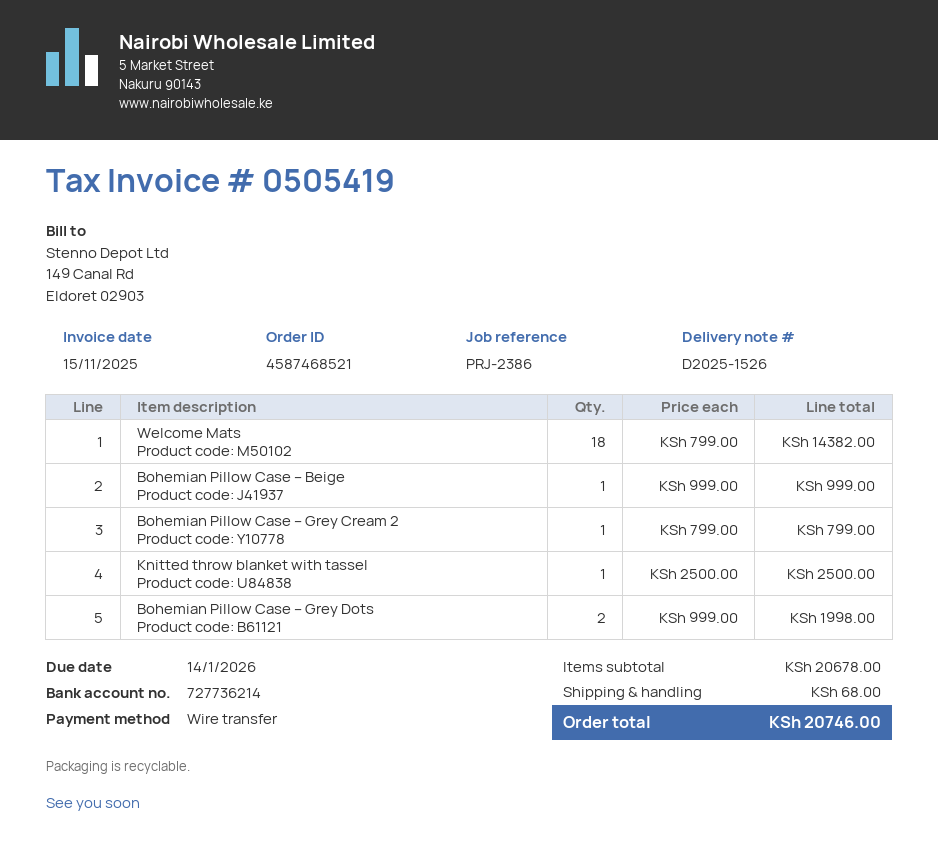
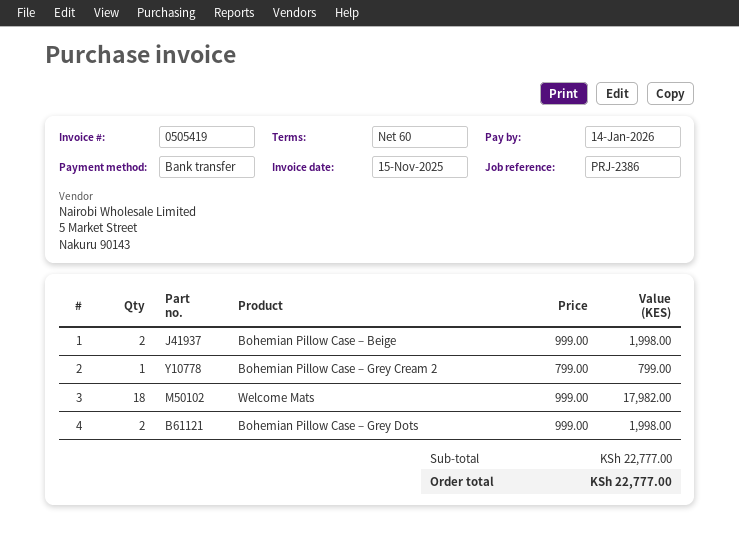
Welcome Mats: 18 x 799.00 = 14382.00 -> 18 x 999.00 = 17982.00
Bohemian Pillow Case – Beige: 1 x 999.00 = 999.00 -> 2 x 999.00 = 1998.00
Knitted throw blanket with tassel: 1 x 2500.00 = 2500.00 -> none
subtotal: 20678.00 -> 22777.00
shipping: 68.00 -> none
total: 20746.00 -> 22777.00

